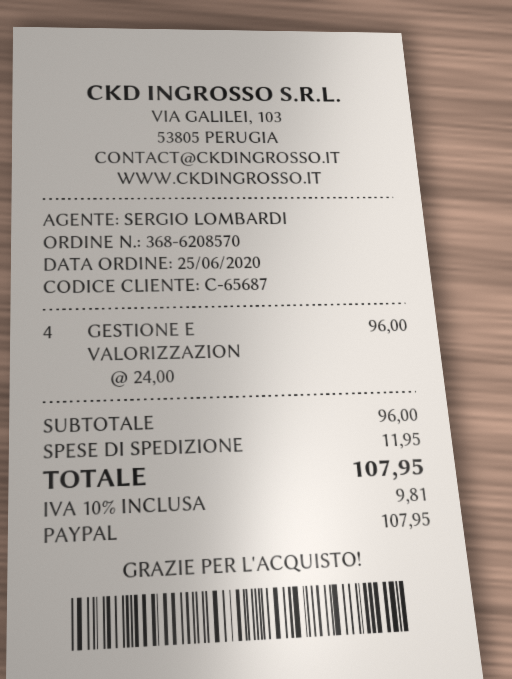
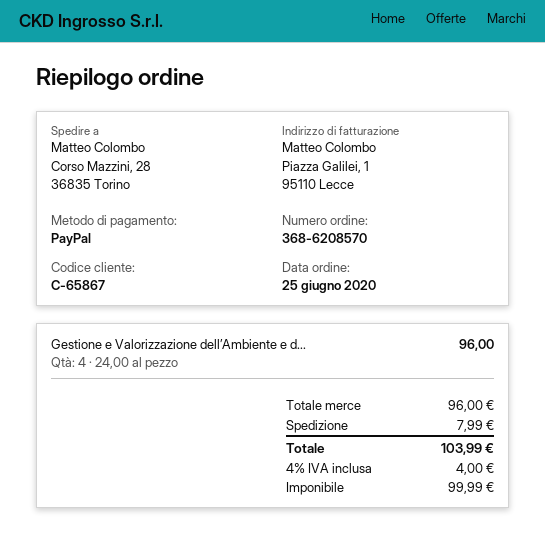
customer number: C-65687 -> C-65867
shipping: 11.95 -> 7.99
tax: 10% = 9.81 -> 4% = 4.00
total: 107.95 -> 103.99

